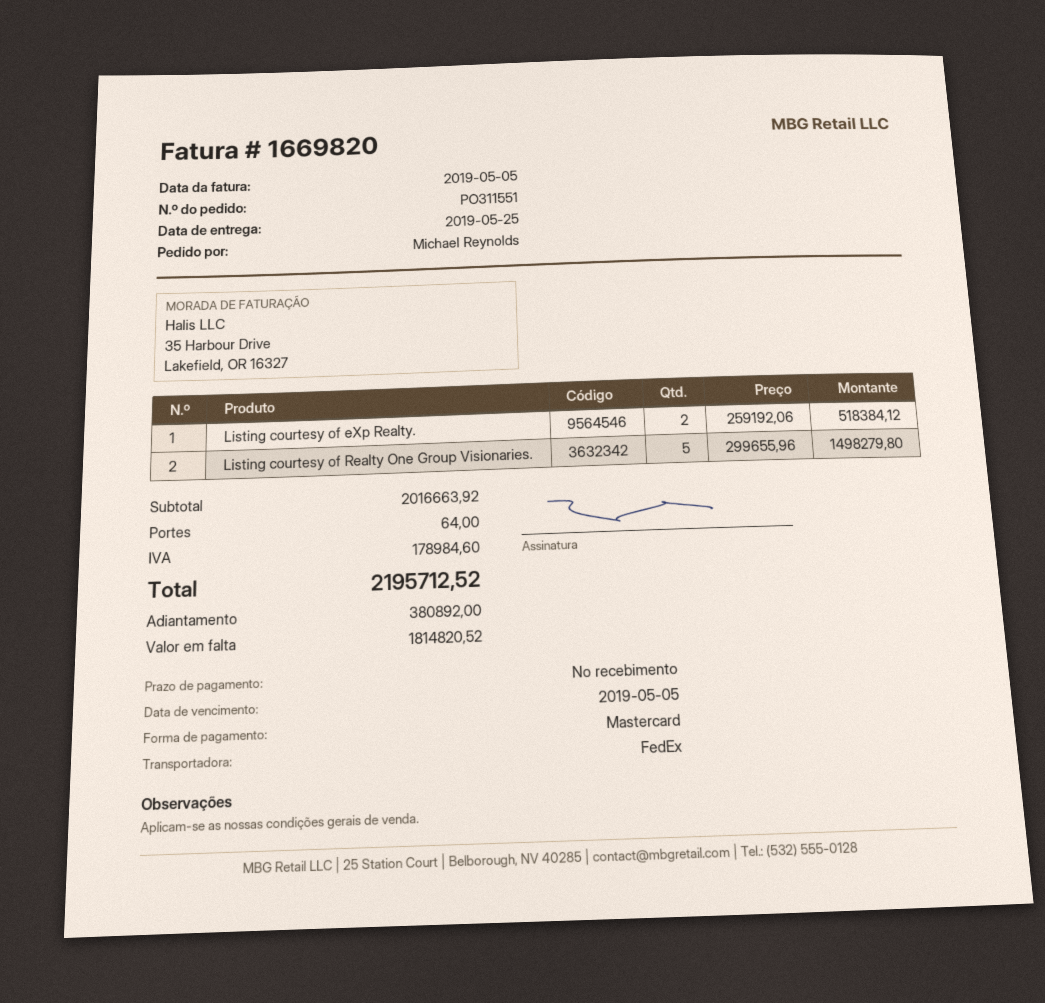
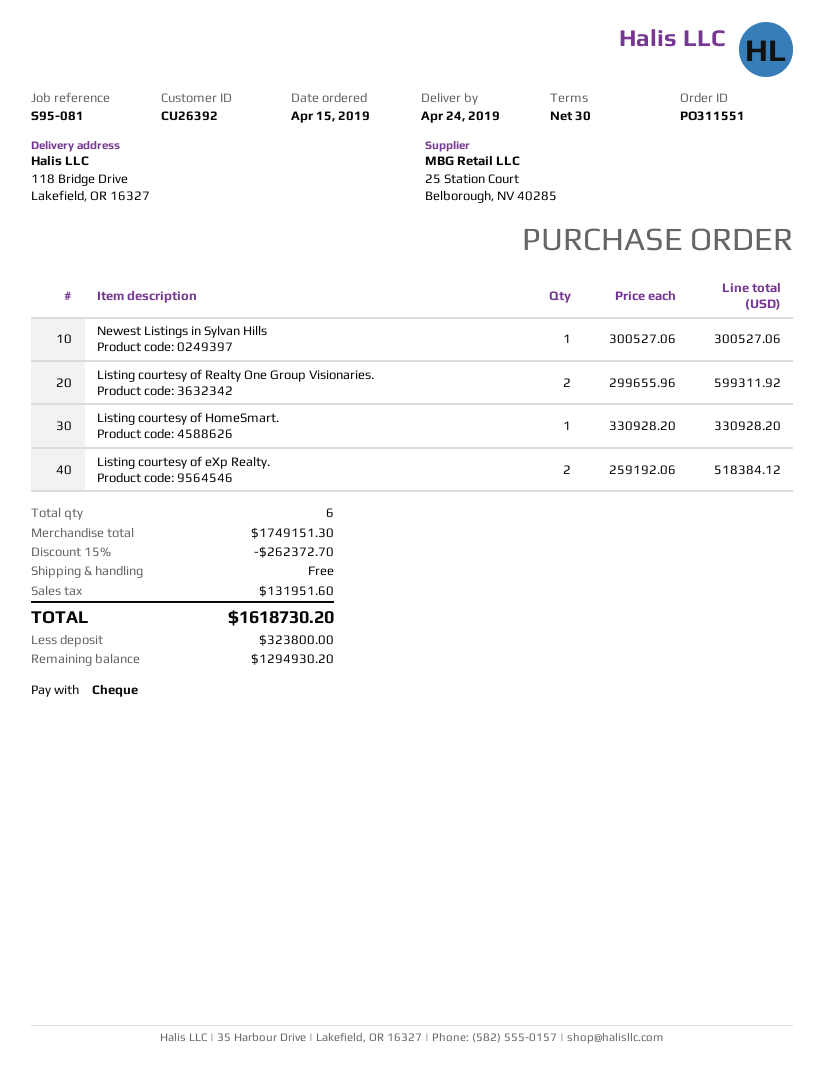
delivery date: 2019-05-25 -> 2019-04-24
payment terms: on receipt -> 30 days
payment method: Mastercard -> cheque
Listing courtesy of Realty One Group Visionaries.: 5 x 299655.96 = 1498279.80 -> 2 x 299655.96 = 599311.92
Newest Listings in Sylvan Hills: none -> 1 x 300527.06 = 300527.06
Listing courtesy of HomeSmart.: none -> 1 x 330928.20 = 330928.20
subtotal: 2016663.92 -> 1749151.30
discount: none -> 15% = 262372.70
shipping: 64.00 -> 0.00
tax: 178984.60 -> 131951.60
total: 2195712.52 -> 1618730.20
deposit: 380892.00 -> 323800.00
balance: 1814820.52 -> 1294930.20

